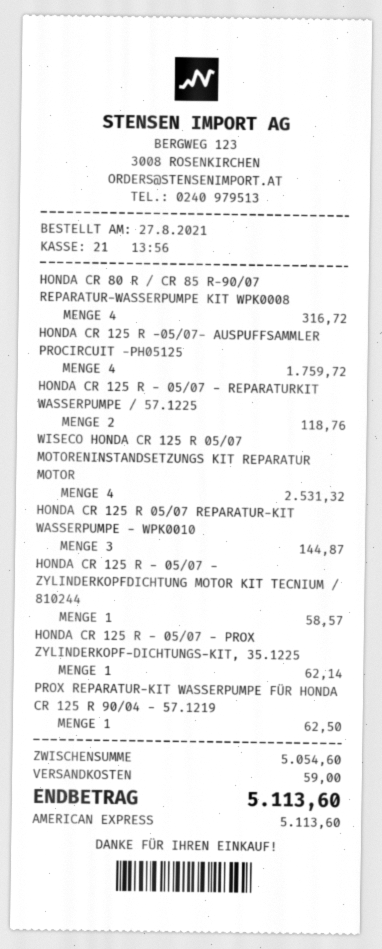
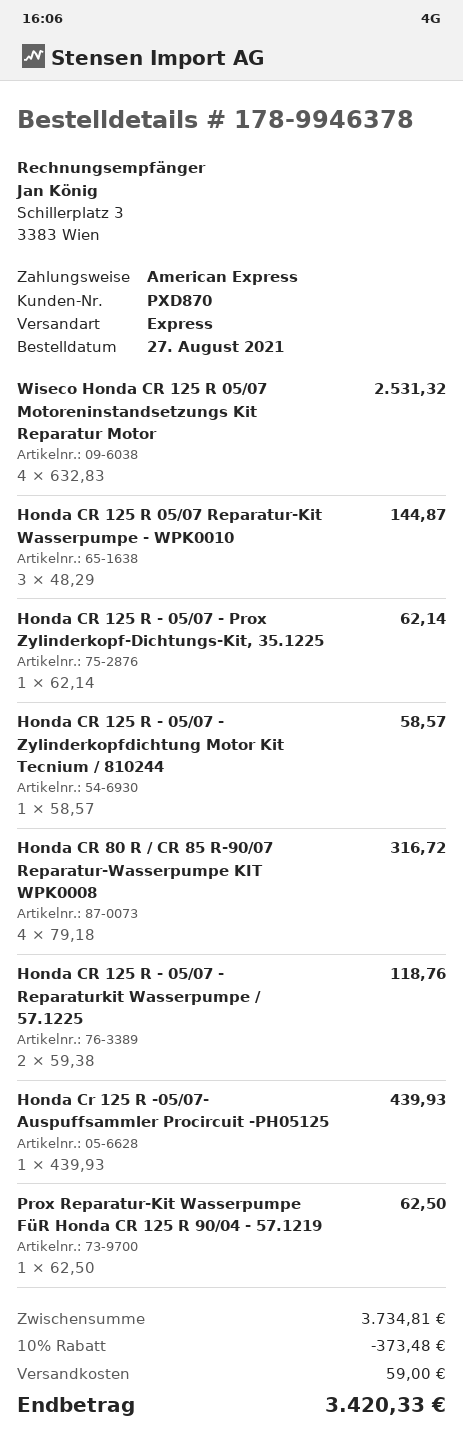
HONDA CR 125 R -05/07- AUSPUFFSAMMLER PROCIRCUIT -PH05125: 4 for 1759.72 -> 1 for 439.93
subtotal: 5054.60 -> 3734.81
discount: none -> 10% = 373.48
total: 5113.60 -> 3420.33

